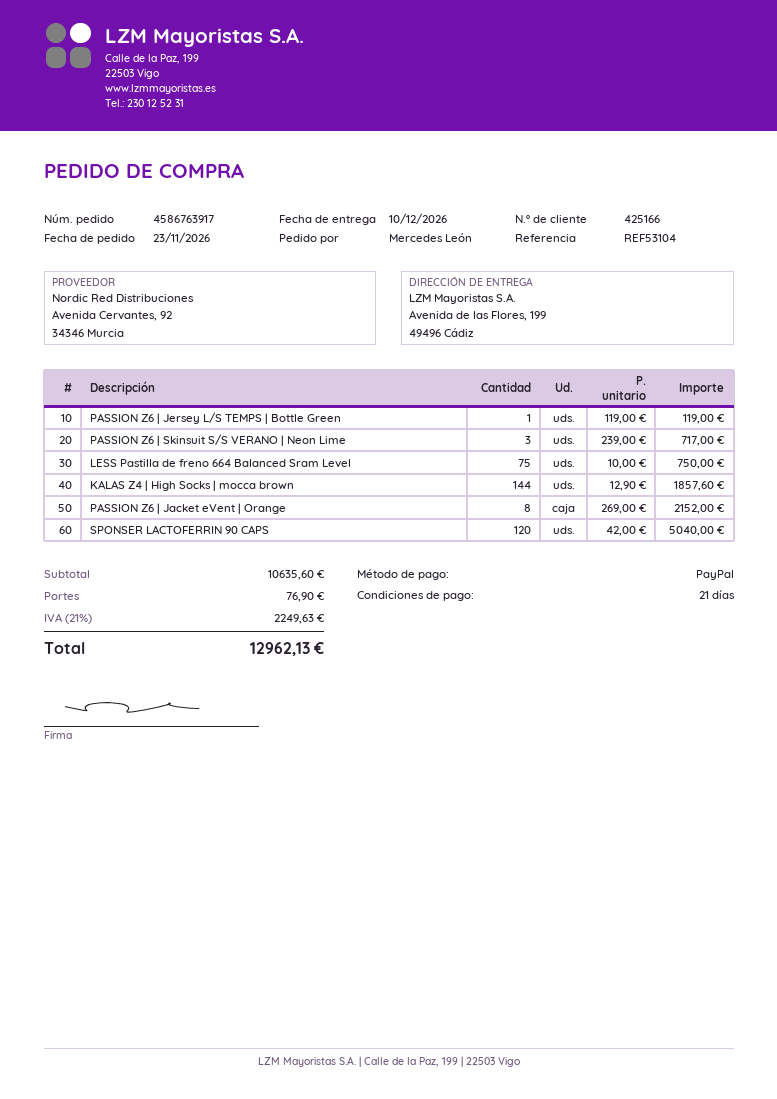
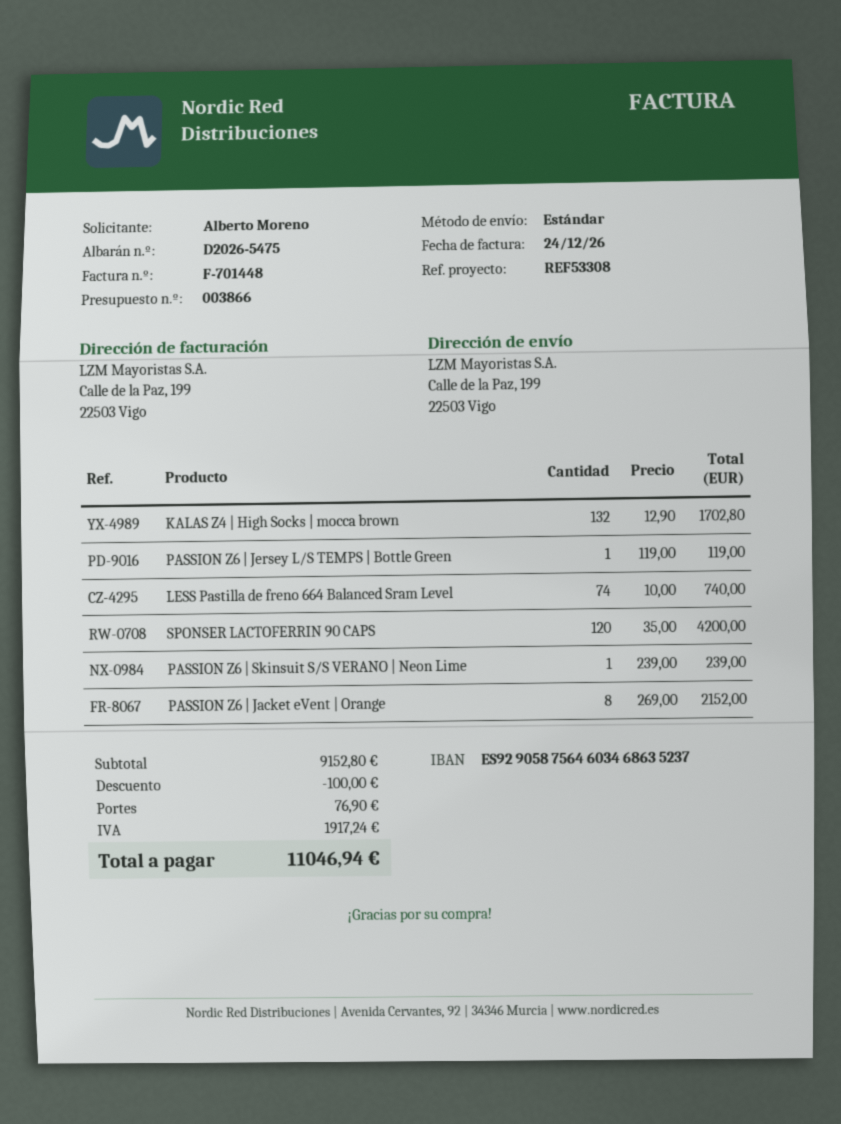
reference: REF53104 -> REF53308
ordered by: Mercedes León -> Alberto Moreno
ship to: Avenida de las Flores, 199, 49496 Cádiz -> Calle de la Paz, 199, 22503 Vigo
PASSION Z6 | Skinsuit S/S VERANO | Neon Lime: 3 x 239.00 = 717.00 -> 1 x 239.00 = 239.00
LESS Pastilla de freno 664 Balanced Sram Level: 75 x 10.00 = 750.00 -> 74 x 10.00 = 740.00
KALAS Z4 | High Socks | mocca brown: 144 x 12.90 = 1857.60 -> 132 x 12.90 = 1702.80
SPONSER LACTOFERRIN 90 CAPS: 120 x 42.00 = 5040.00 -> 120 x 35.00 = 4200.00
subtotal: 10635.60 -> 9152.80
discount: none -> 100.00
tax: 2249.63 -> 1917.24
total: 12962.13 -> 11046.94

